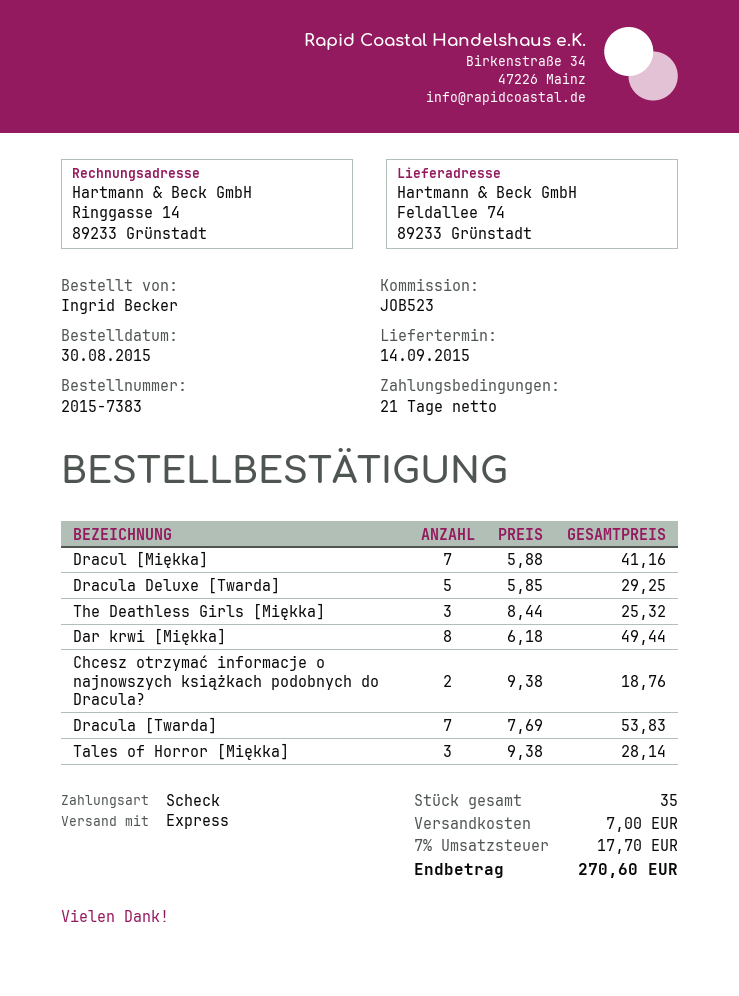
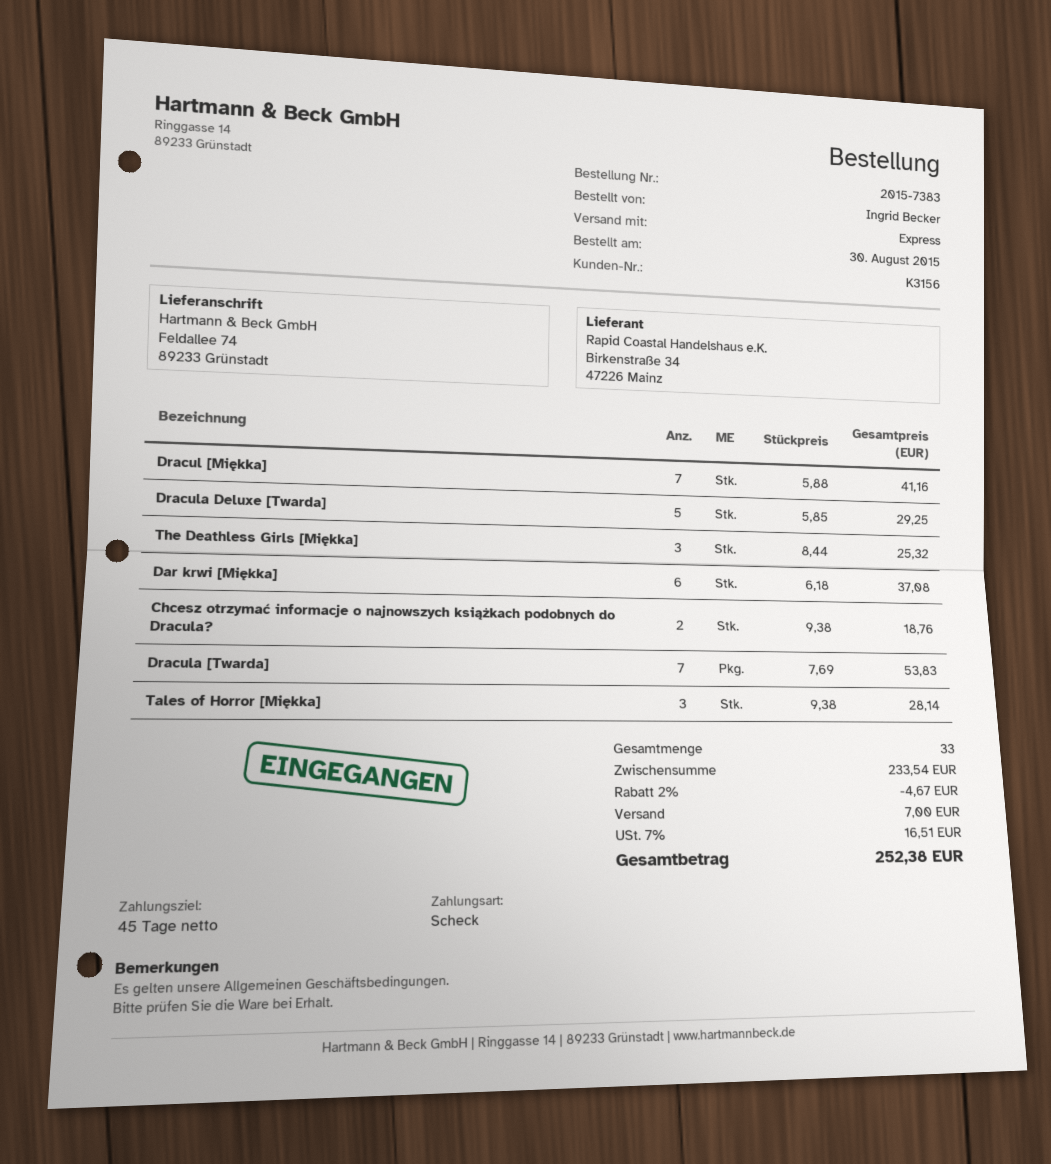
payment terms: 21 days -> 45 days
Dar krwi [Miękka]: 8 x 6.18 = 49.44 -> 6 x 6.18 = 37.08
total quantity: 35 -> 33
discount: none -> 2% = 4.67
tax: 7% = 17.70 -> 7% = 16.51
total: 270.60 -> 252.38

